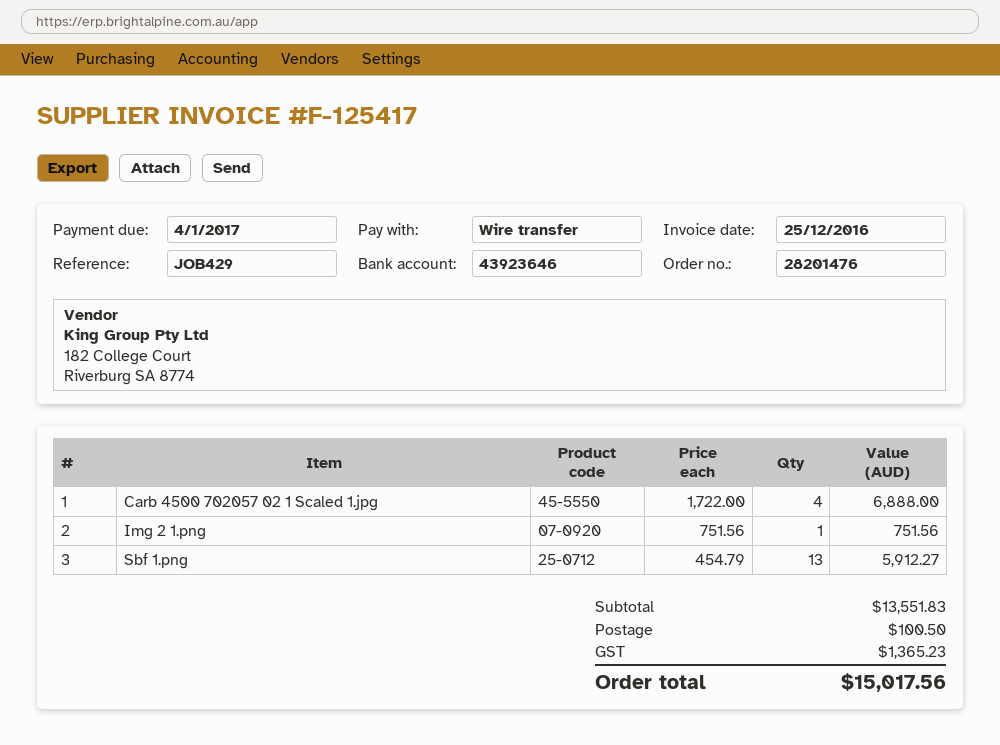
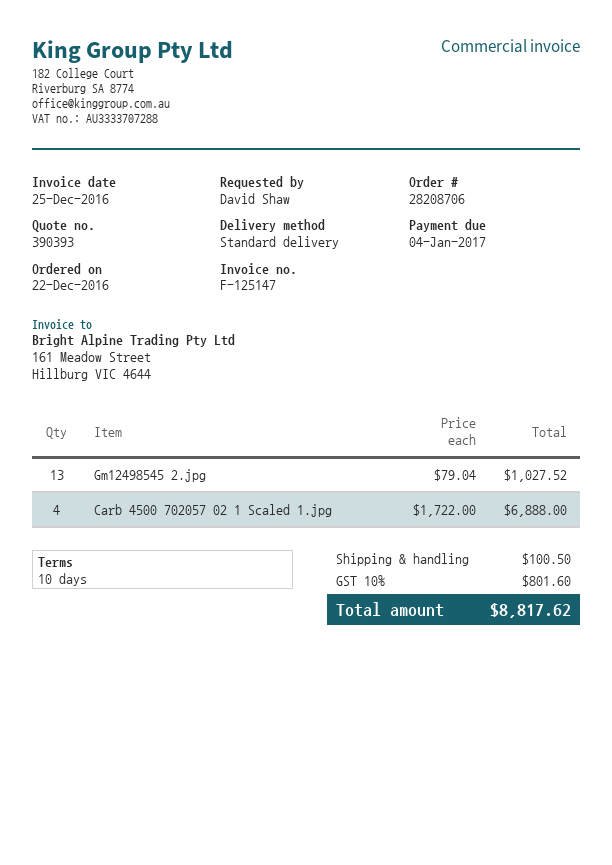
order number: 28201476 -> 28208706
invoice number: F-125417 -> F-125147
Img 2 1.png: 1 x 751.56 = 751.56 -> none
Sbf 1.png: 13 x 454.79 = 5912.27 -> none
Gm12498545 2.jpg: none -> 13 x 79.04 = 1027.52
tax: 1365.23 -> 801.60
total: 15017.56 -> 8817.62

